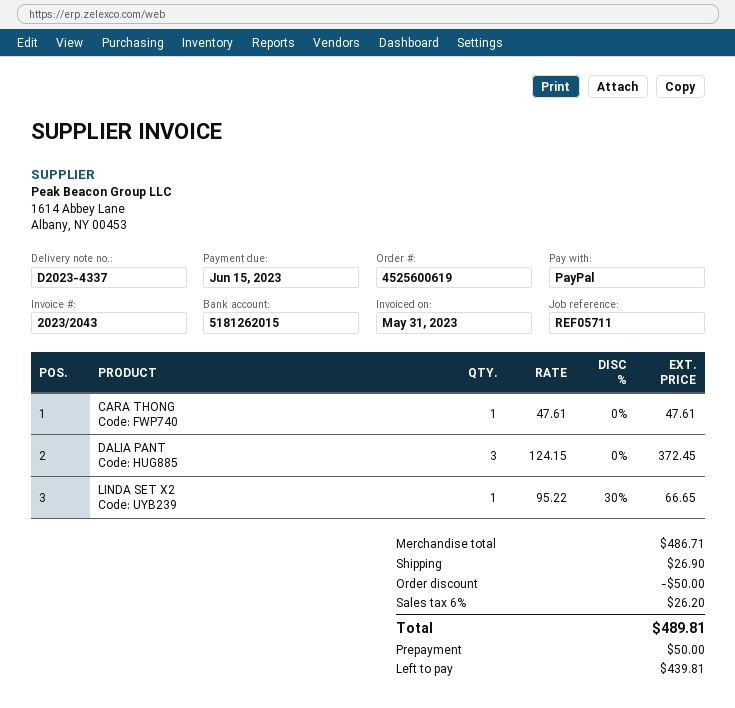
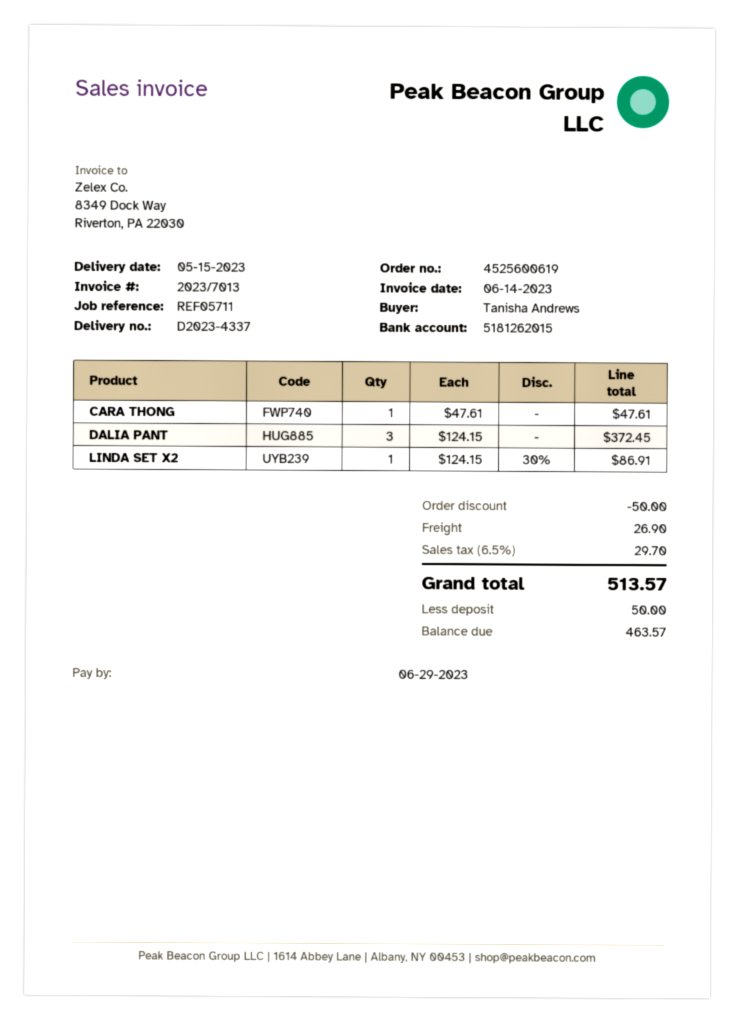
invoice number: 2023/2043 -> 2023/7013
invoice date: 2023-05-31 -> 2023-06-14
due date: 2023-06-15 -> 2023-06-29
LINDA SET X2: 1 x 95.22 - 30% = 66.65 -> 1 x 124.15 - 30% = 86.91
tax: 6% = 26.20 -> 6.5% = 29.70
total: 489.81 -> 513.57
balance: 439.81 -> 463.57

